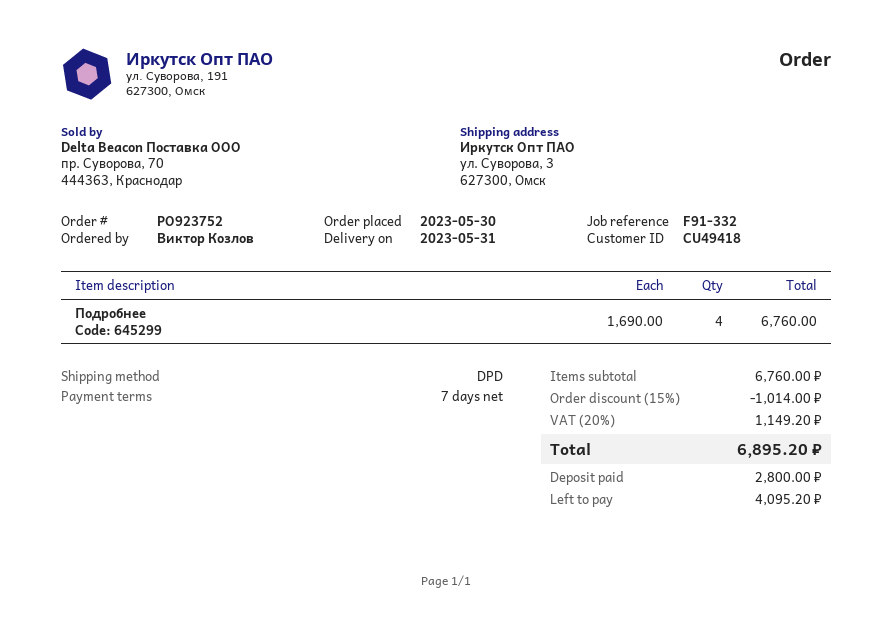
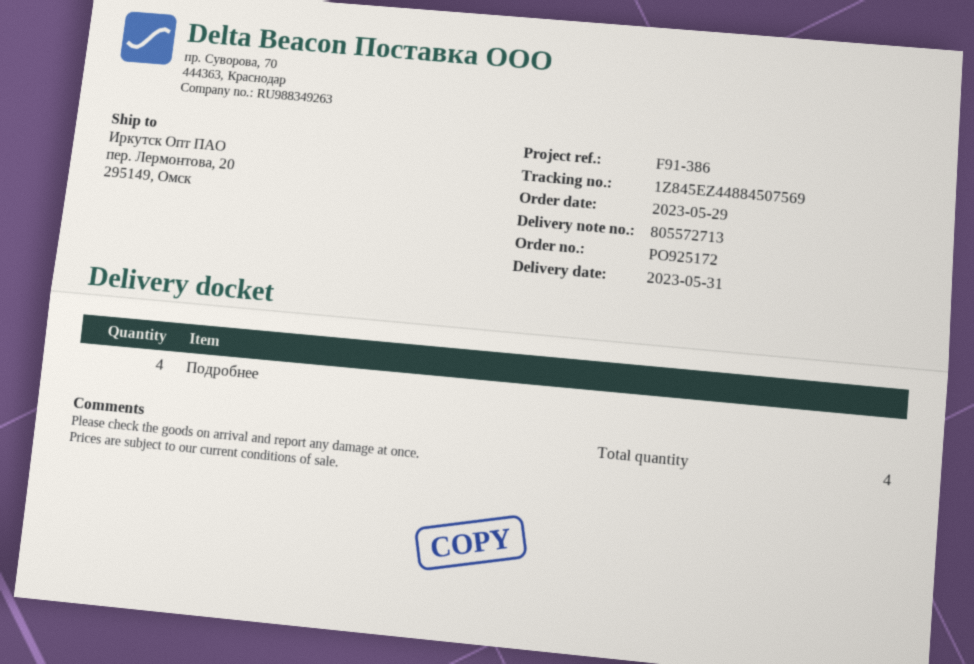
order number: PO923752 -> PO925172
order date: 2023-05-30 -> 2023-05-29
reference: F91-332 -> F91-386
ship to: ул. Суворова, 3, 627300, Омск -> пер. Лермонтова, 20, 295149, Омск

